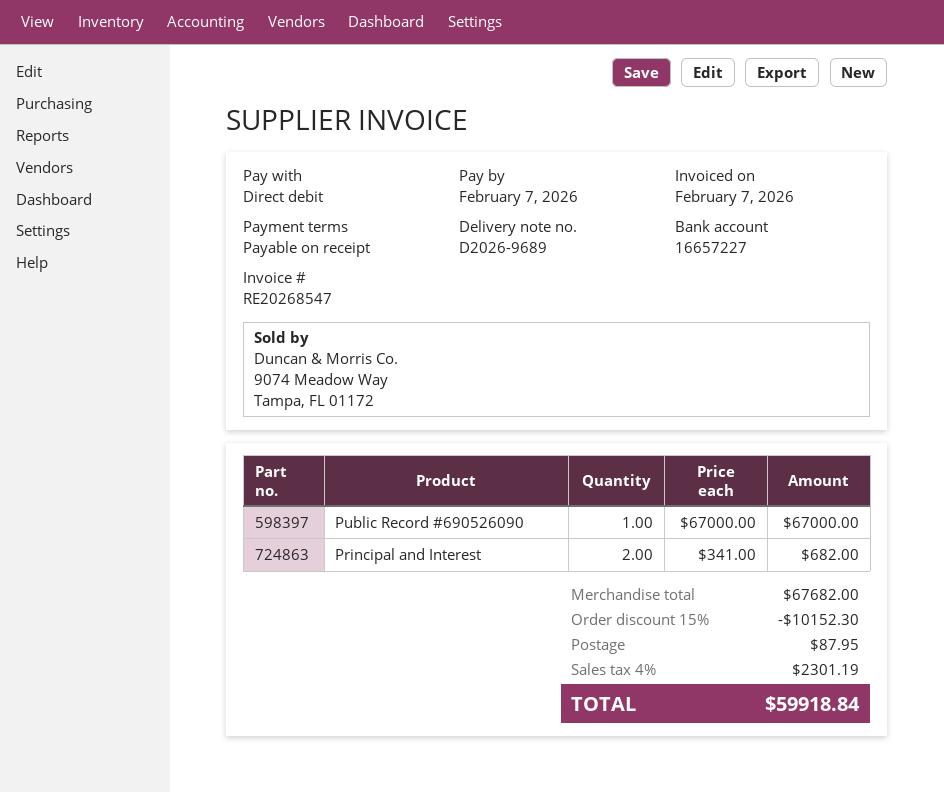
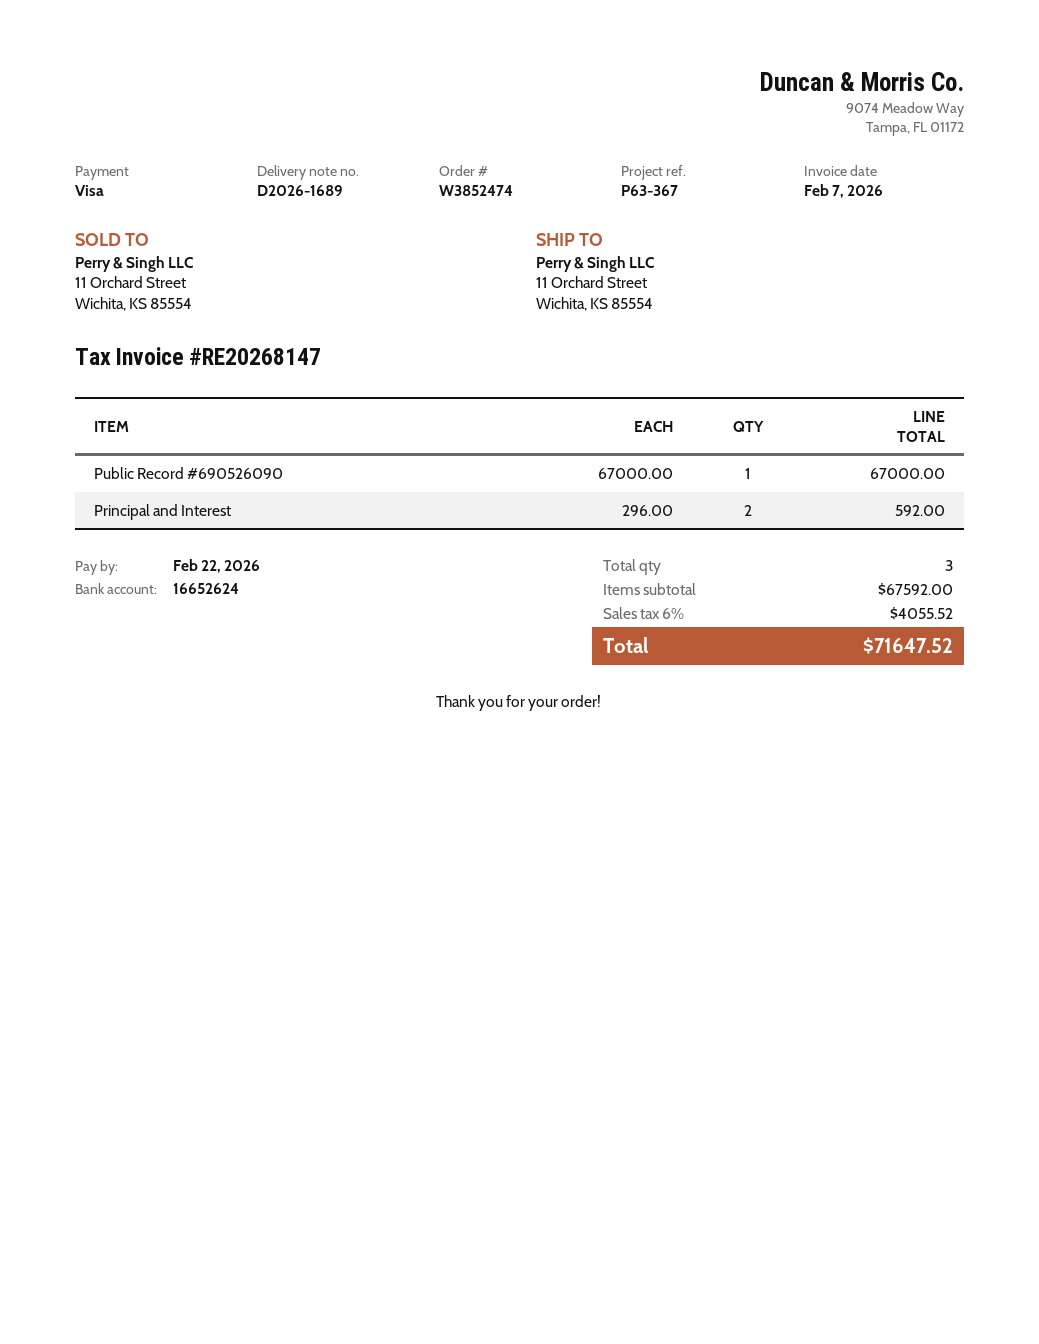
delivery note number: D2026-9689 -> D2026-1689
invoice number: RE20268547 -> RE20268147
due date: 2026-02-07 -> 2026-02-22
payment method: direct debit -> Visa
bank account: 16657227 -> 16652624
Principal and Interest: 2 x 341.00 = 682.00 -> 2 x 296.00 = 592.00
subtotal: 67682.00 -> 67592.00
discount: 15% = 10152.30 -> none
shipping: 87.95 -> none
tax: 4% = 2301.19 -> 6% = 4055.52
total: 59918.84 -> 71647.52

